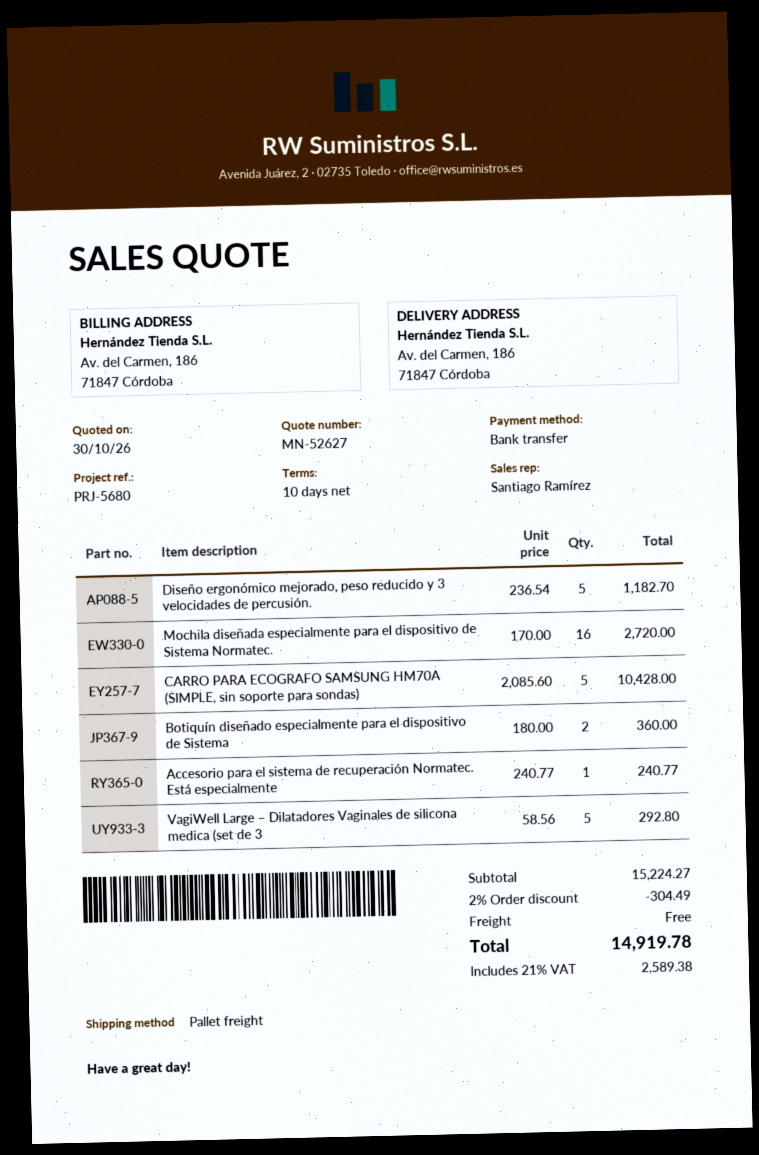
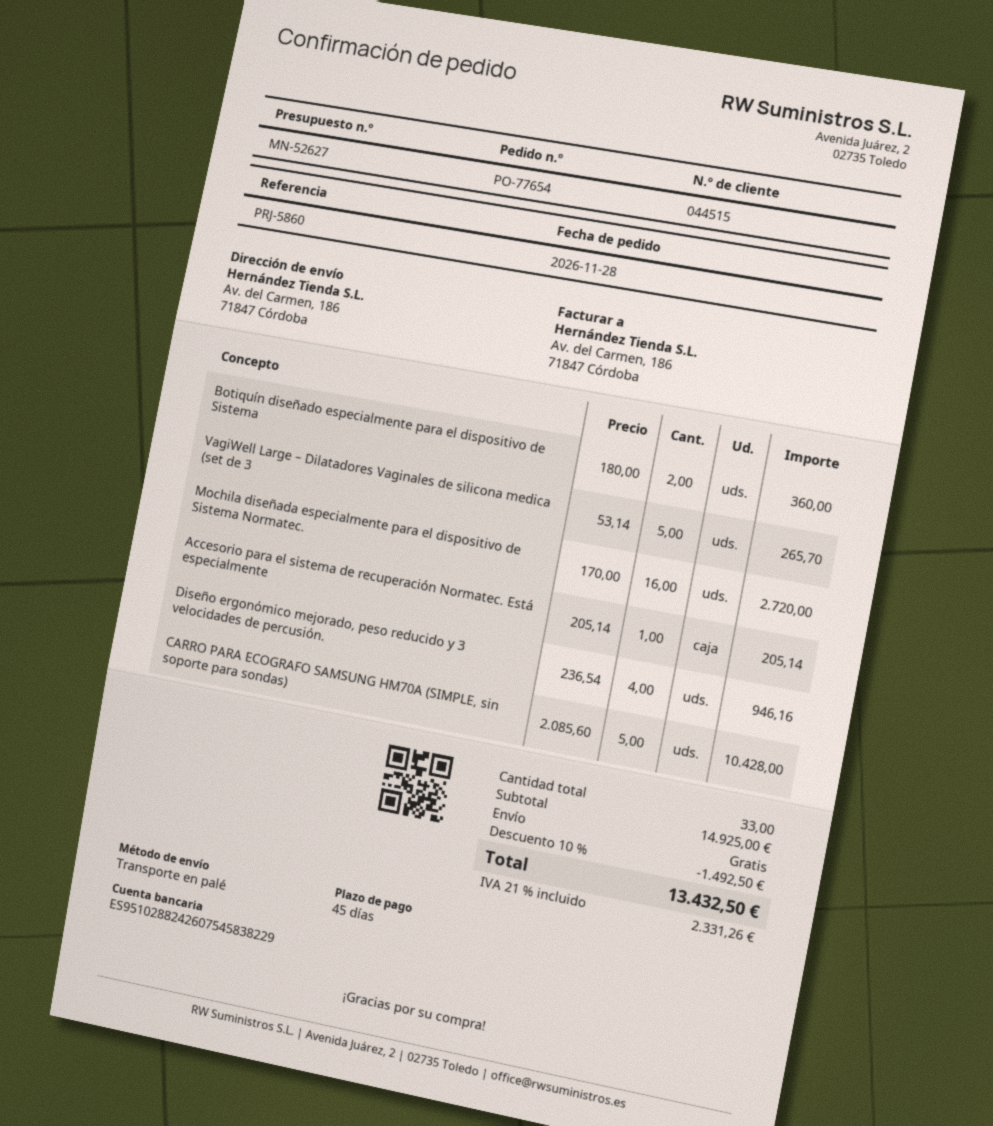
payment terms: 10 days -> 45 days
reference: PRJ-5680 -> PRJ-5860
Diseño ergonómico mejorado, peso reducido y 3 velocidades de percusión.: 5 x 236.54 = 1182.70 -> 4 x 236.54 = 946.16
Accesorio para el sistema de recuperación Normatec. Está especialmente: 1 x 240.77 = 240.77 -> 1 x 205.14 = 205.14
VagiWell Large – Dilatadores Vaginales de silicona medica (set de 3: 5 x 58.56 = 292.80 -> 5 x 53.14 = 265.70
subtotal: 15224.27 -> 14925.00
discount: 2% = 304.49 -> 10% = 1492.50
tax: 21% = 2589.38 -> 21% = 2331.26
total: 14919.78 -> 13432.50

